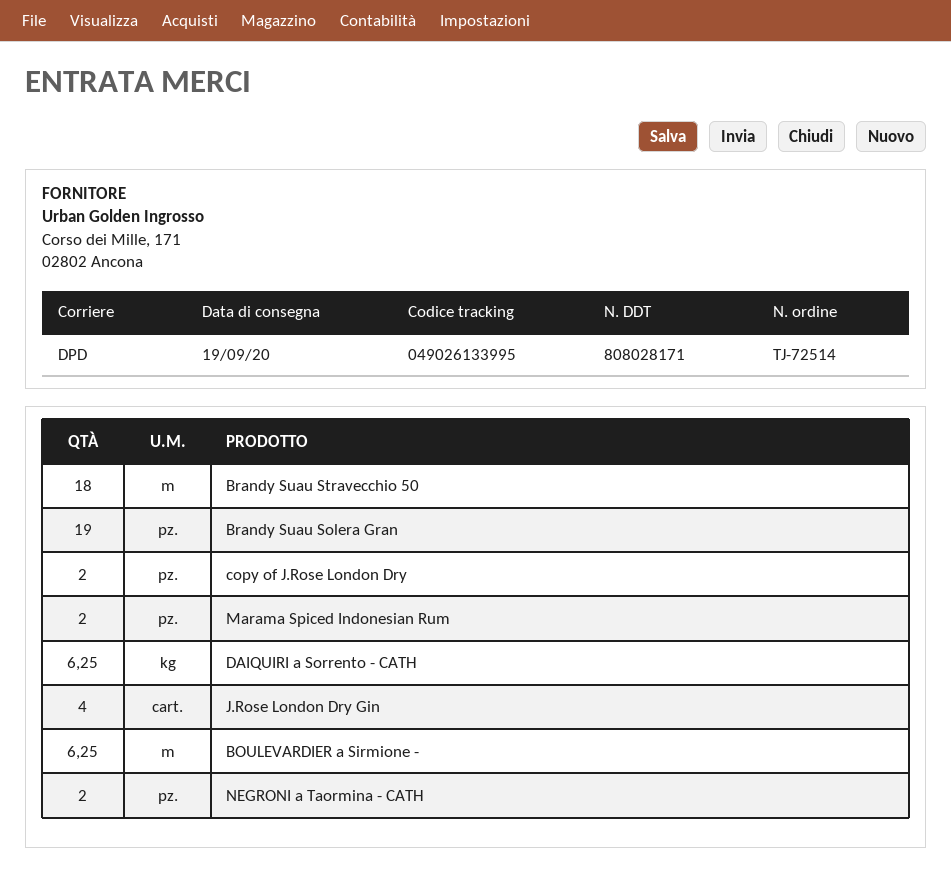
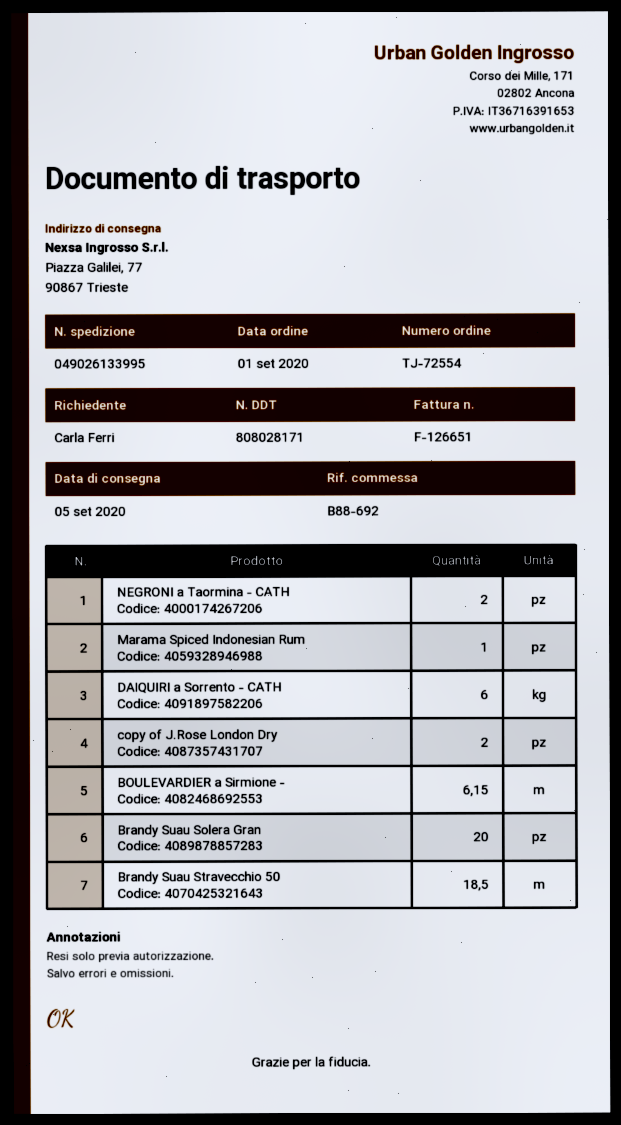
order number: TJ-72514 -> TJ-72554
delivery date: 2020-09-19 -> 2020-09-05
Brandy Suau Stravecchio 50: 18 -> 18.5
Brandy Suau Solera Gran: 19 -> 20
Marama Spiced Indonesian Rum: 2 -> 1
DAIQUIRI a Sorrento - CATH: 6.25 -> 6
J.Rose London Dry Gin: 4 -> none
BOULEVARDIER a Sirmione -: 6.25 -> 6.15

